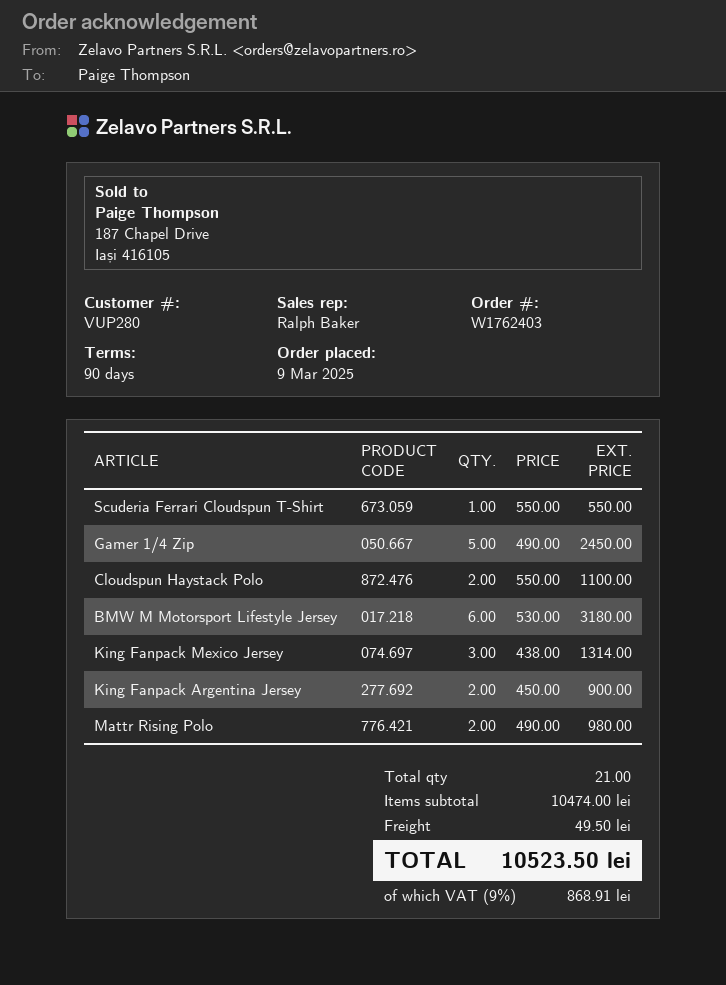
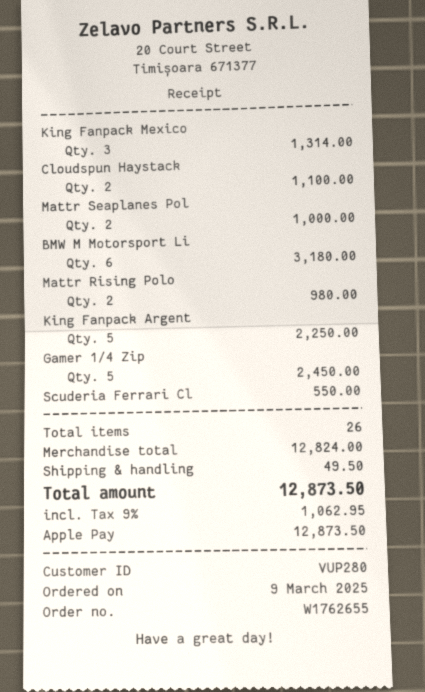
order number: W1762403 -> W1762655
King Fanpack Argentina Jersey: 2 for 900.00 -> 5 for 2250.00
Mattr Seaplanes Pol: none -> 2 for 1000.00
total quantity: 21 -> 26
subtotal: 10474.00 -> 12824.00
tax: 9% = 868.91 -> 9% = 1062.95
total: 10523.50 -> 12873.50

